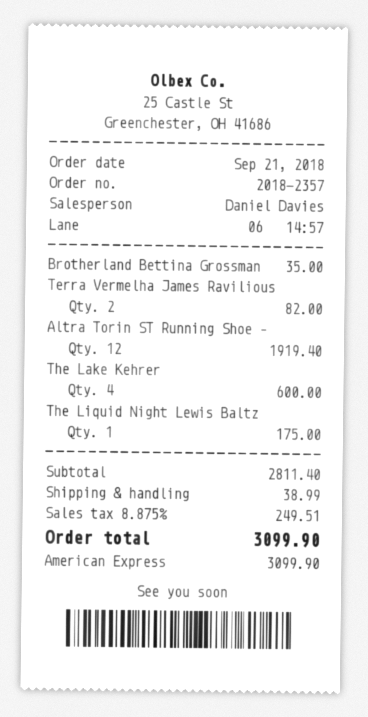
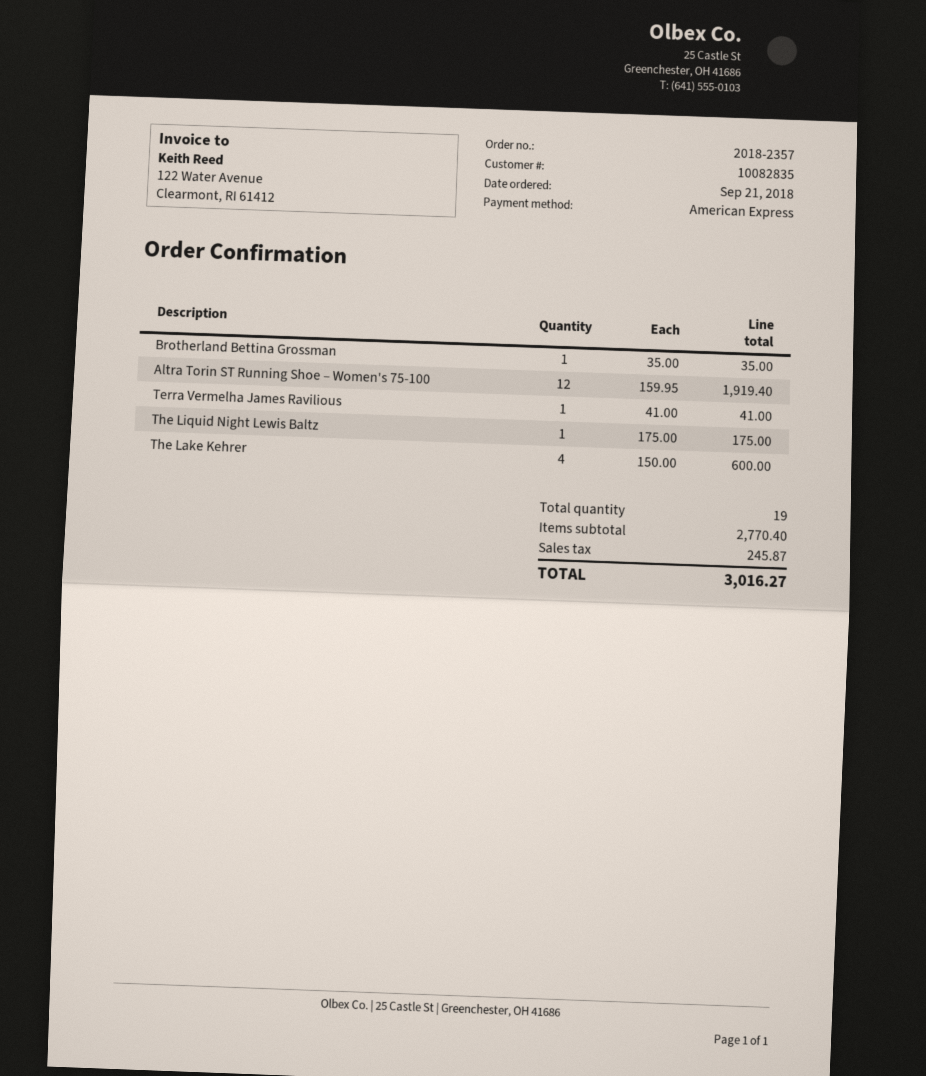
Terra Vermelha James Ravilious: 2 for 82.00 -> 1 for 41.00
subtotal: 2811.40 -> 2770.40
shipping: 38.99 -> none
tax: 249.51 -> 245.87
total: 3099.90 -> 3016.27

